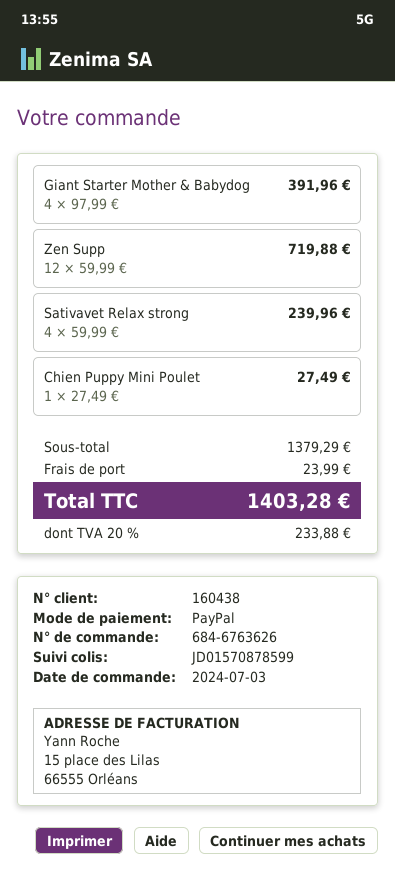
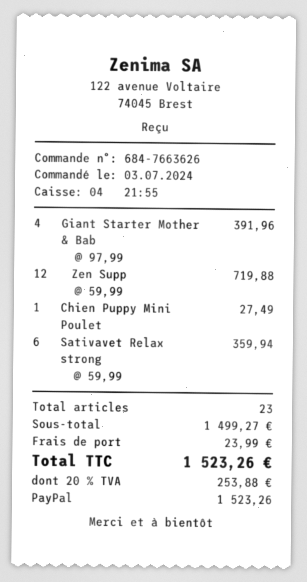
order number: 684-6763626 -> 684-7663626
Sativavet Relax strong: 4 x 59.99 = 239.96 -> 6 x 59.99 = 359.94
subtotal: 1379.29 -> 1499.27
tax: 20% = 233.88 -> 20% = 253.88
total: 1403.28 -> 1523.26

